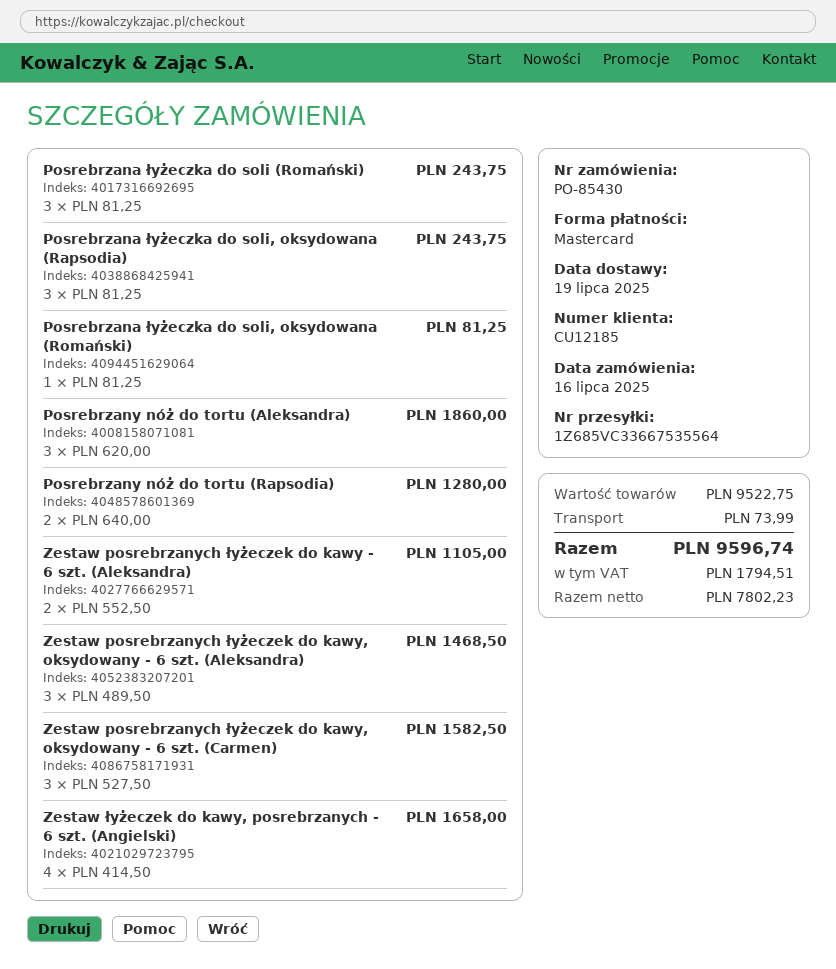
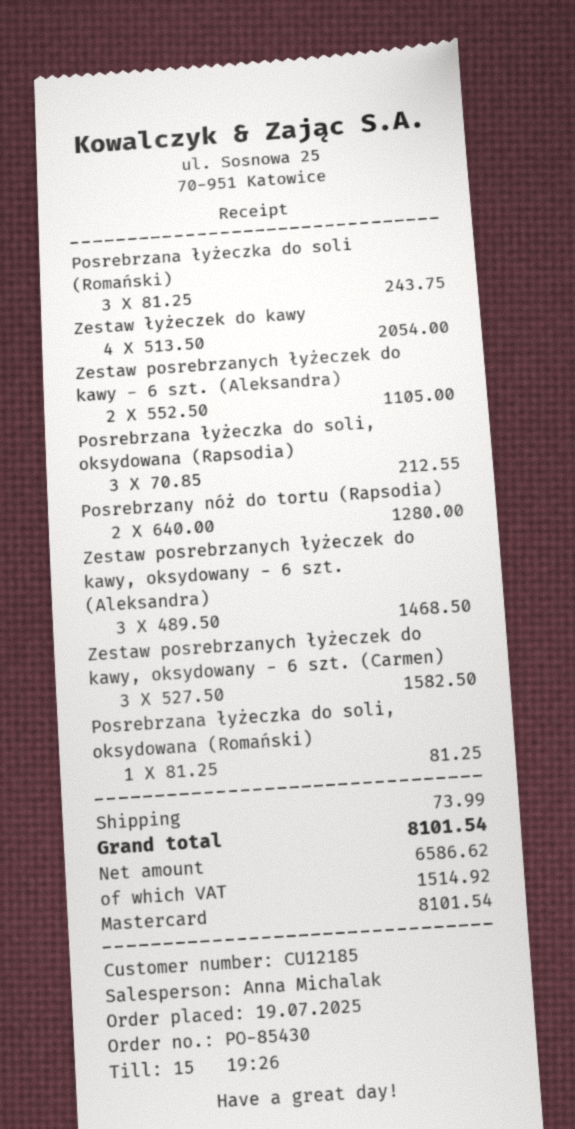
order date: 2025-07-16 -> 2025-07-19
Posrebrzana łyżeczka do soli, oksydowana (Rapsodia): 3 x 81.25 = 243.75 -> 3 x 70.85 = 212.55
Posrebrzany nóż do tortu (Aleksandra): 3 x 620.00 = 1860.00 -> none
Zestaw łyżeczek do kawy, posrebrzanych - 6 szt. (Angielski): 4 x 414.50 = 1658.00 -> 4 x 513.50 = 2054.00
net: 7802.23 -> 6586.62
tax: 1794.51 -> 1514.92
total: 9596.74 -> 8101.54

